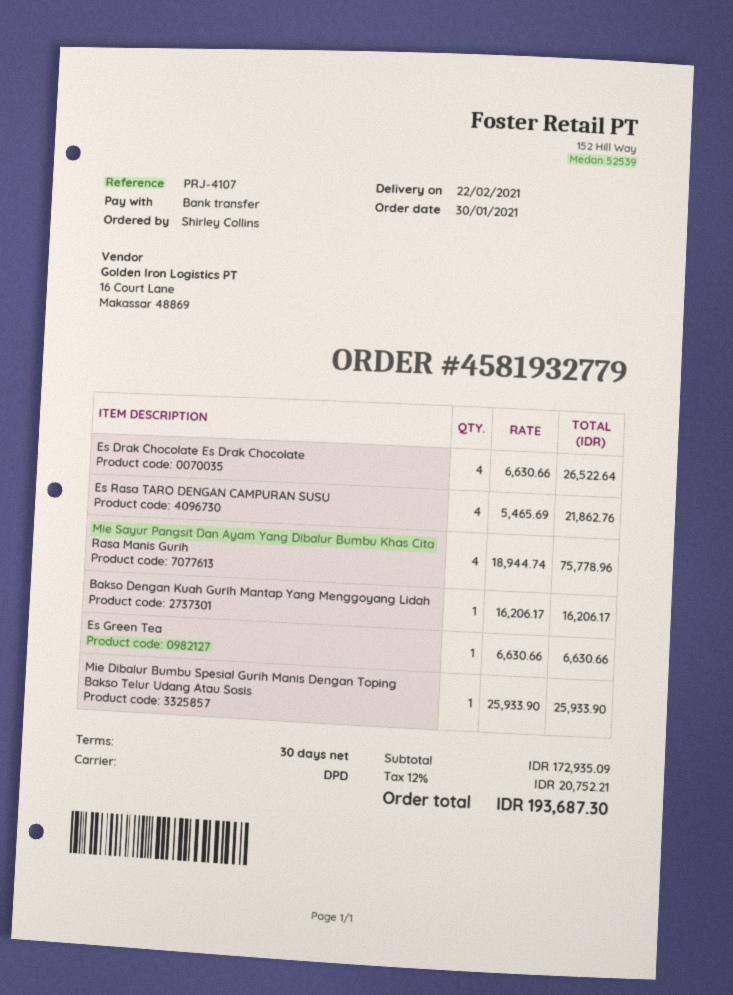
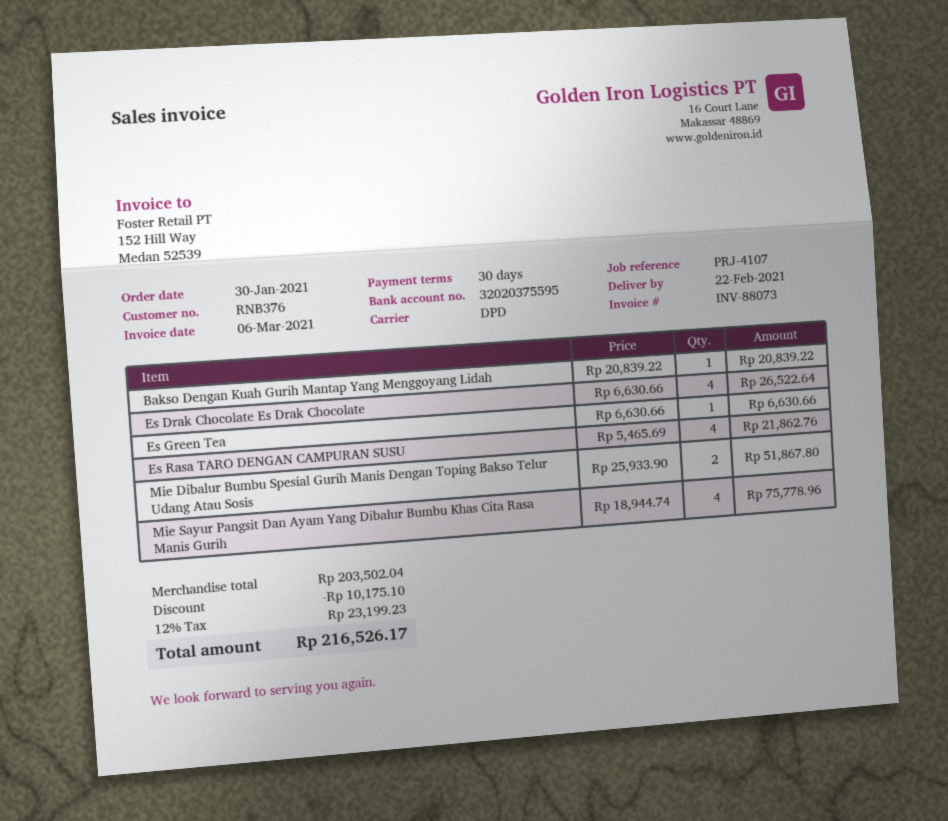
Bakso Dengan Kuah Gurih Mantap Yang Menggoyang Lidah: 1 x 16206.17 = 16206.17 -> 1 x 20839.22 = 20839.22
Mie Dibalur Bumbu Spesial Gurih Manis Dengan Toping Bakso Telur Udang Atau Sosis: 1 x 25933.90 = 25933.90 -> 2 x 25933.90 = 51867.80
subtotal: 172935.09 -> 203502.04
discount: none -> 10175.10
tax: 12% = 20752.21 -> 12% = 23199.23
total: 193687.30 -> 216526.17

